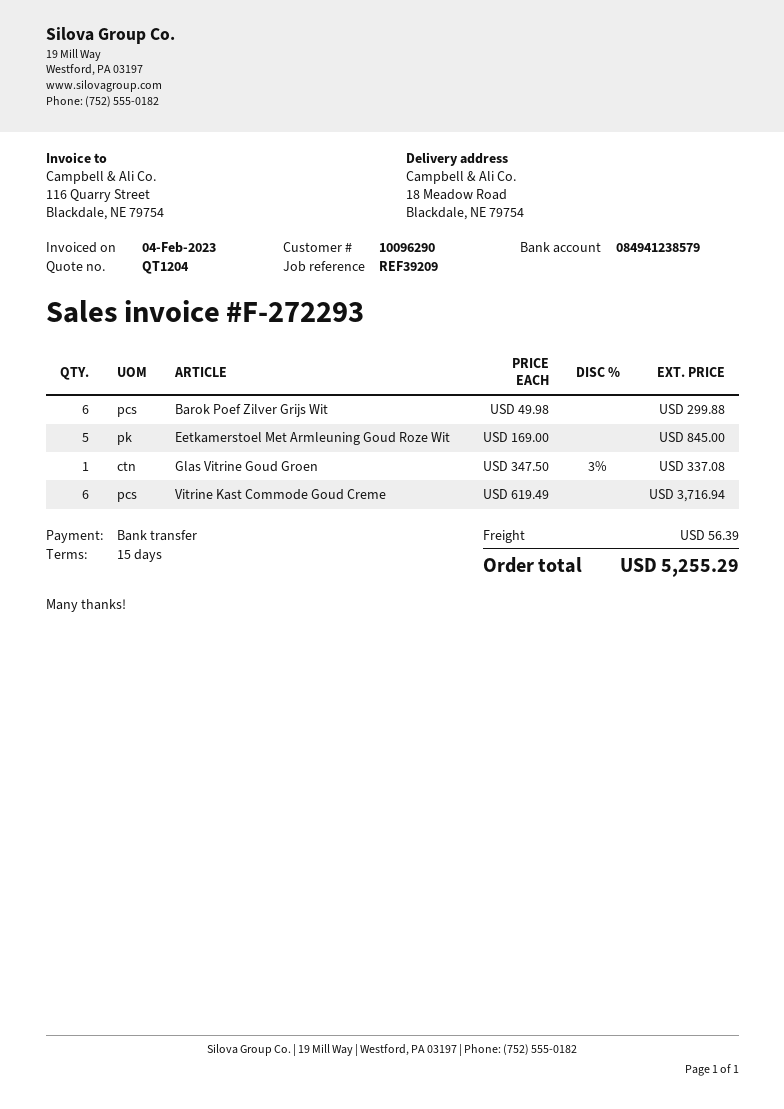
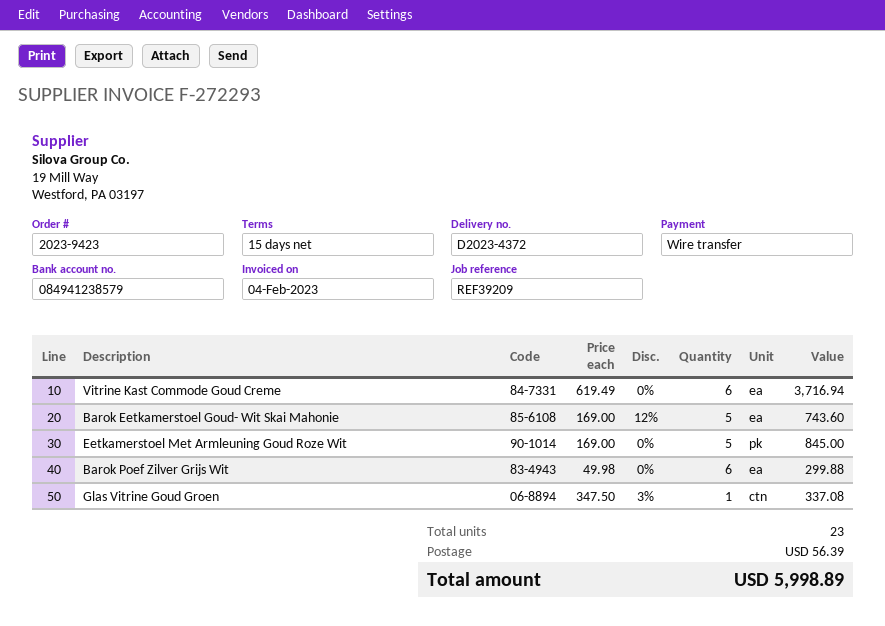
Barok Eetkamerstoel Goud- Wit Skai Mahonie: none -> 5 x 169.00 - 12% = 743.60
total: 5255.29 -> 5998.89

